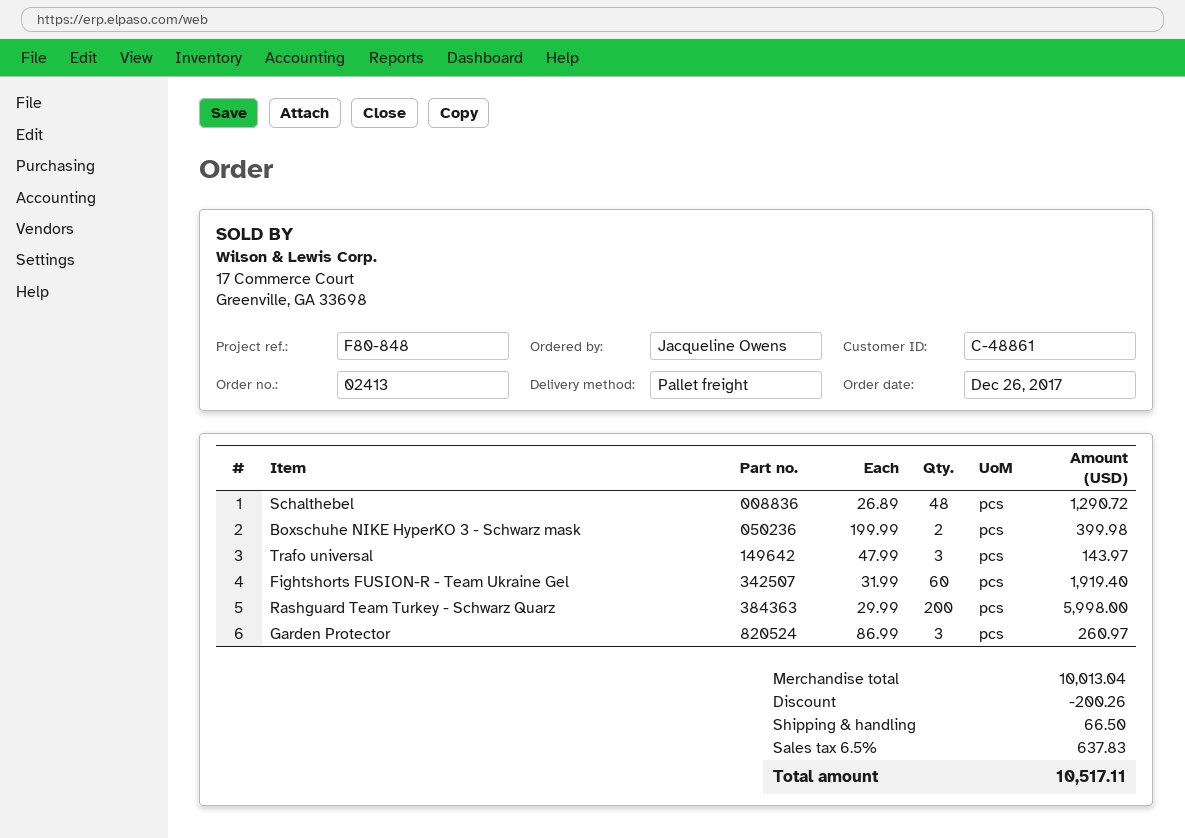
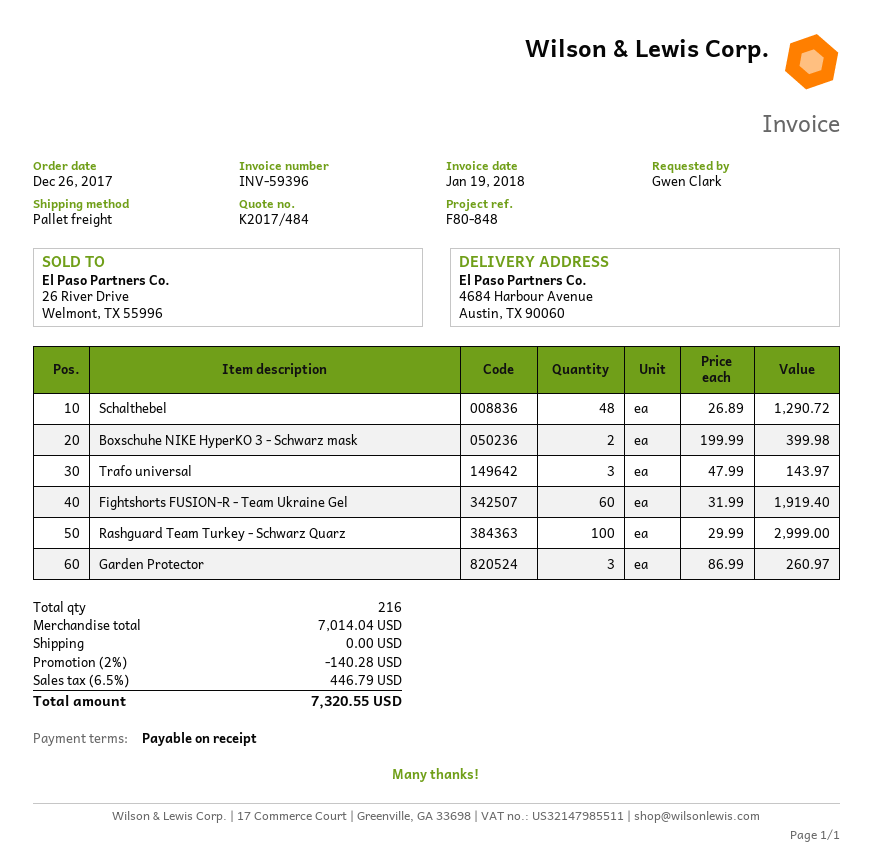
ordered by: Jacqueline Owens -> Gwen Clark
Rashguard Team Turkey - Schwarz Quarz: 200 x 29.99 = 5998.00 -> 100 x 29.99 = 2999.00
subtotal: 10013.04 -> 7014.04
discount: 200.26 -> 140.28
shipping: 66.50 -> 0.00
tax: 6.5% = 637.83 -> 6.5% = 446.79
total: 10517.11 -> 7320.55

